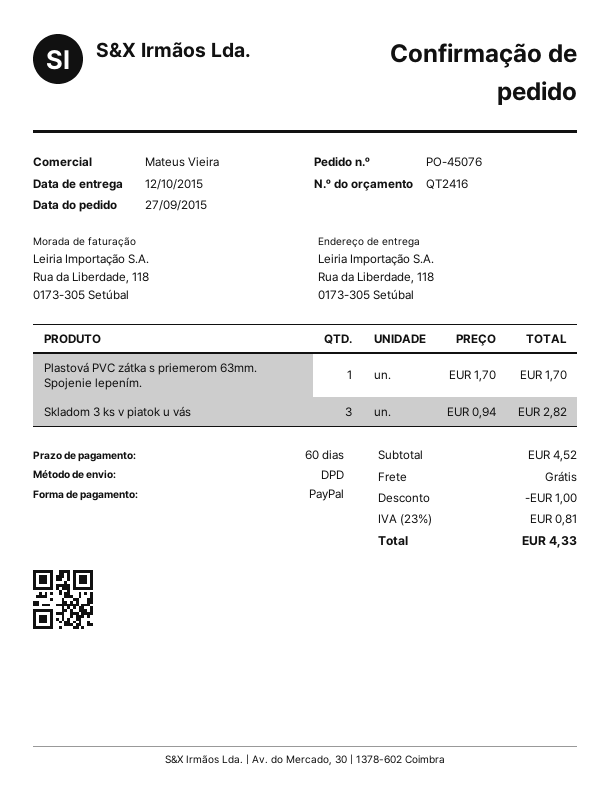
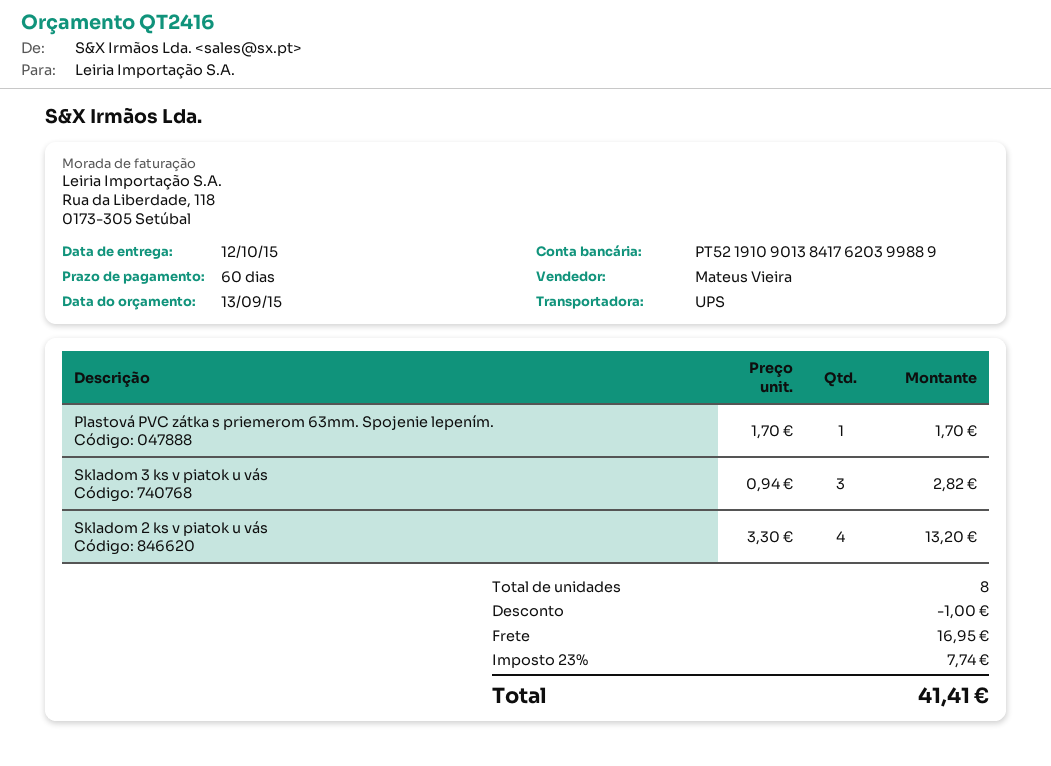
shipping method: DPD -> UPS
Skladom 2 ks v piatok u vás: none -> 4 x 3.30 = 13.20
shipping: 0.00 -> 16.95
tax: 23% = 0.81 -> 23% = 7.74
total: 4.33 -> 41.41

